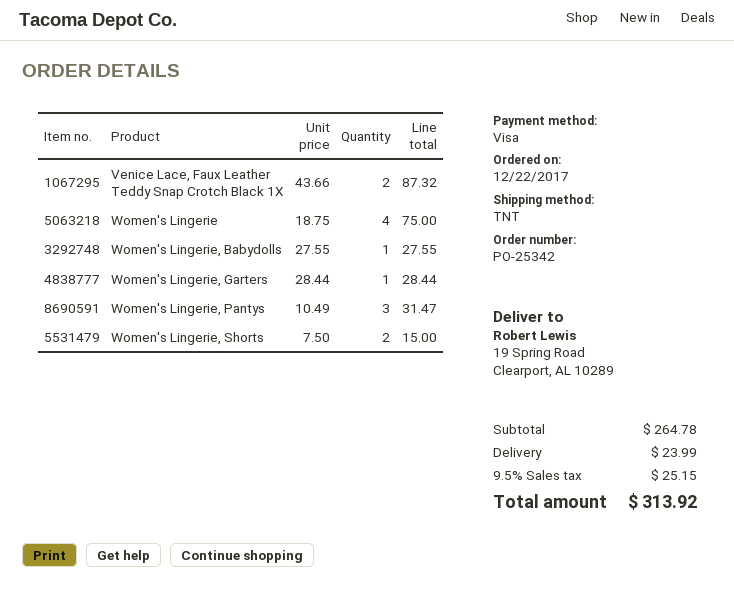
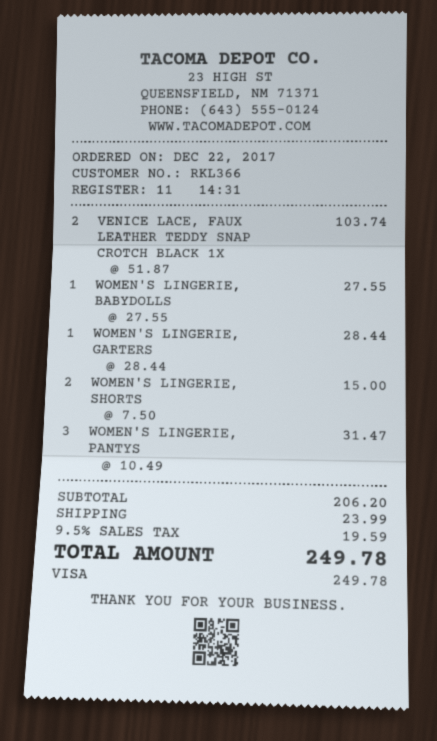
Venice Lace, Faux Leather Teddy Snap Crotch Black 1X: 2 x 43.66 = 87.32 -> 2 x 51.87 = 103.74
Women's Lingerie: 4 x 18.75 = 75.00 -> none
subtotal: 264.78 -> 206.20
tax: 9.5% = 25.15 -> 9.5% = 19.59
total: 313.92 -> 249.78

